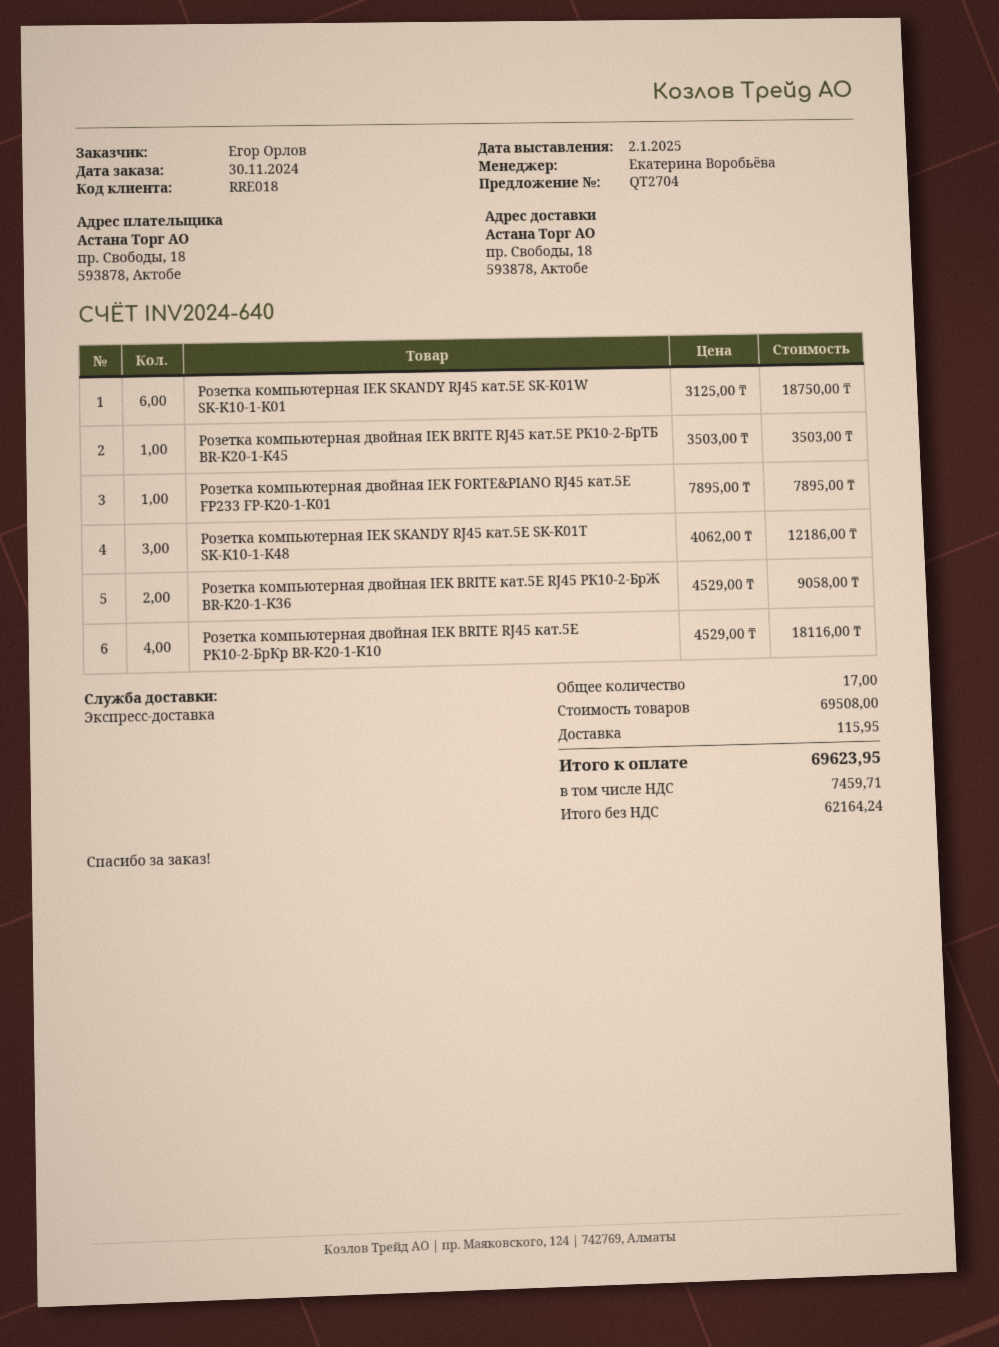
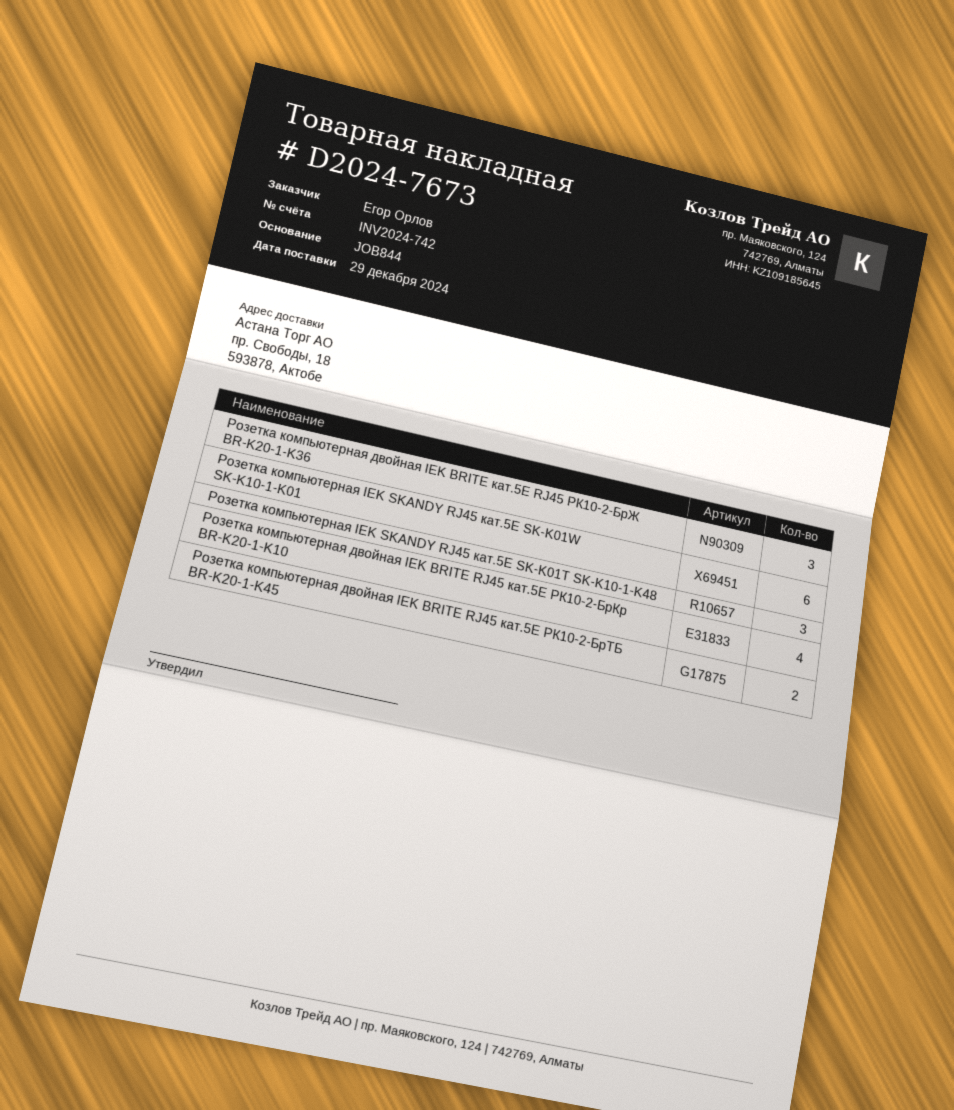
invoice number: INV2024-640 -> INV2024-742
Розетка компьютерная двойная IEK BRITE RJ45 кат.5E РК10-2-БрТБ BR-K20-1-K45: 1 -> 2
Розетка компьютерная двойная IEK FORTE&PIANO RJ45 кат.5E FP233 FP-K20-1-K01: 1 -> none
Розетка компьютерная двойная IEK BRITE кат.5E RJ45 РК10-2-БрЖ BR-K20-1-K36: 2 -> 3

